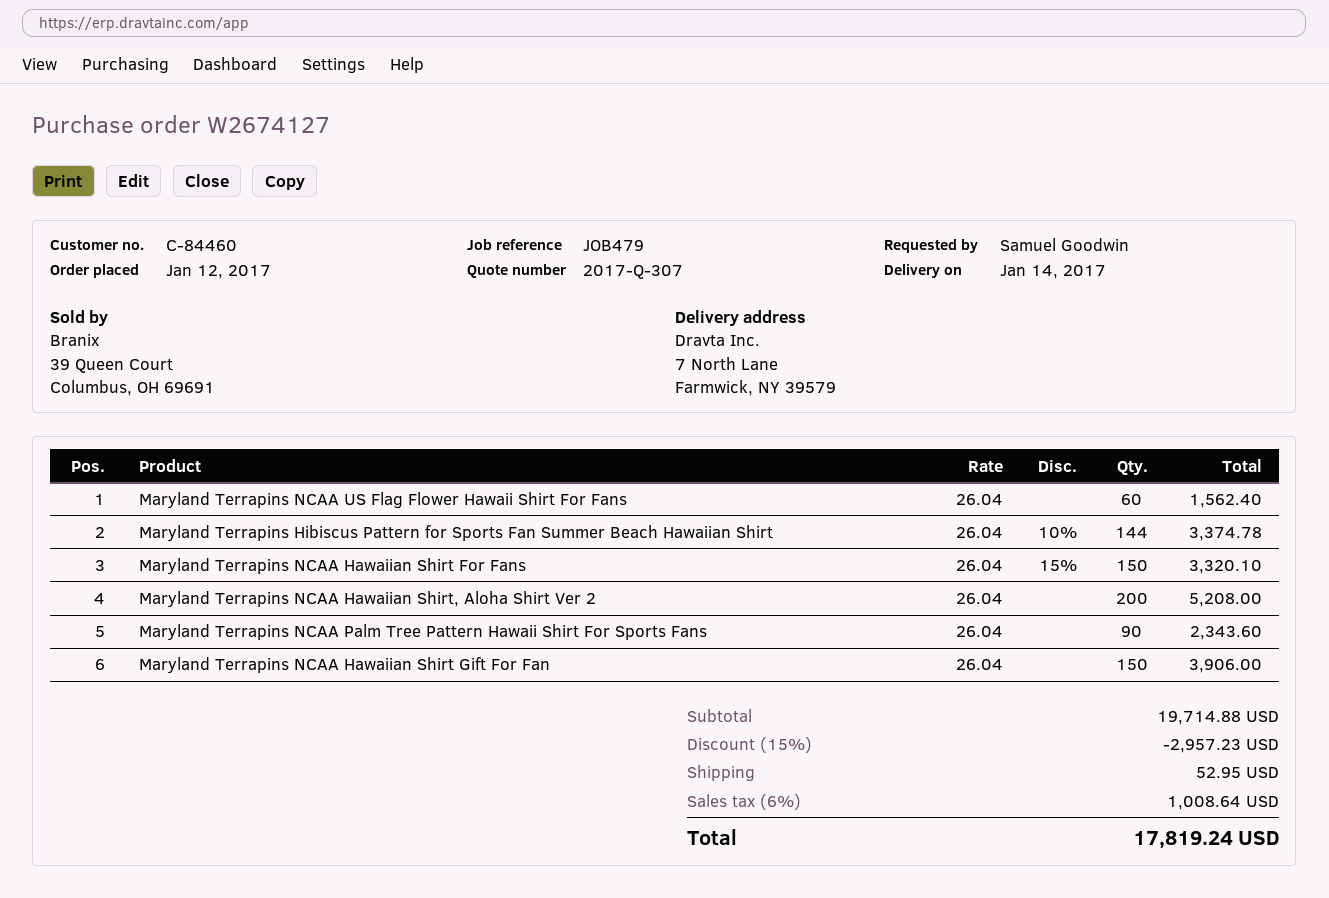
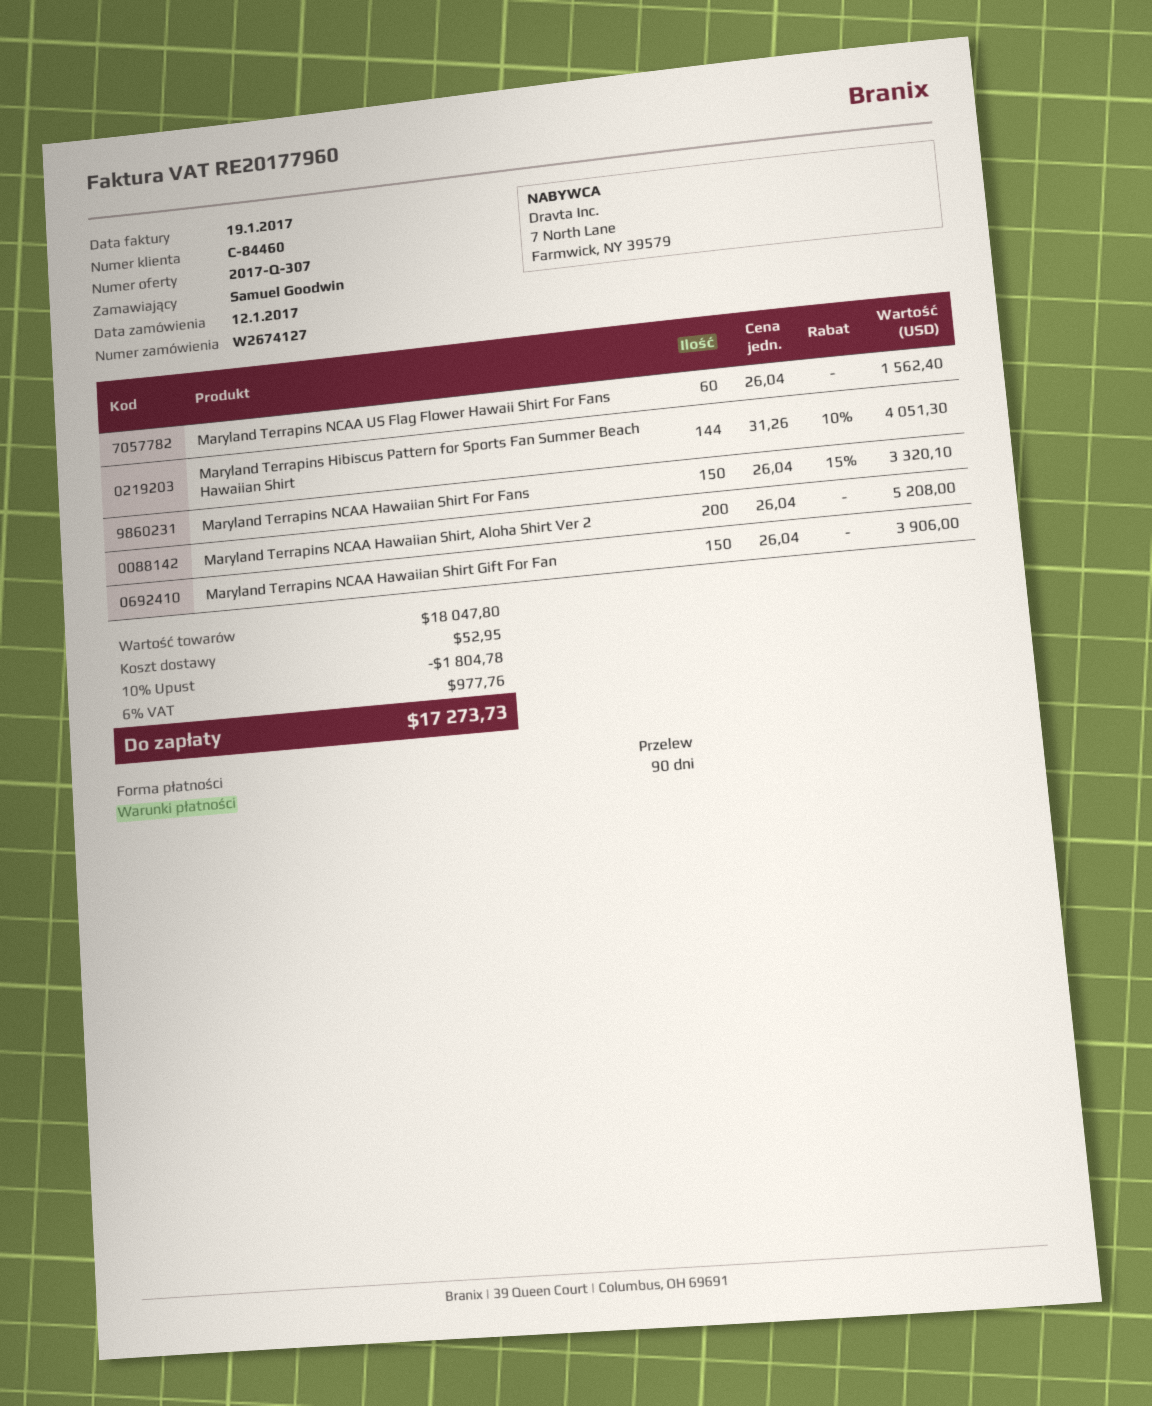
Maryland Terrapins Hibiscus Pattern for Sports Fan Summer Beach Hawaiian Shirt: 144 x 26.04 - 10% = 3374.78 -> 144 x 31.26 - 10% = 4051.30
Maryland Terrapins NCAA Palm Tree Pattern Hawaii Shirt For Sports Fans: 90 x 26.04 = 2343.60 -> none
subtotal: 19714.88 -> 18047.80
discount: 15% = 2957.23 -> 10% = 1804.78
tax: 6% = 1008.64 -> 6% = 977.76
total: 17819.24 -> 17273.73

